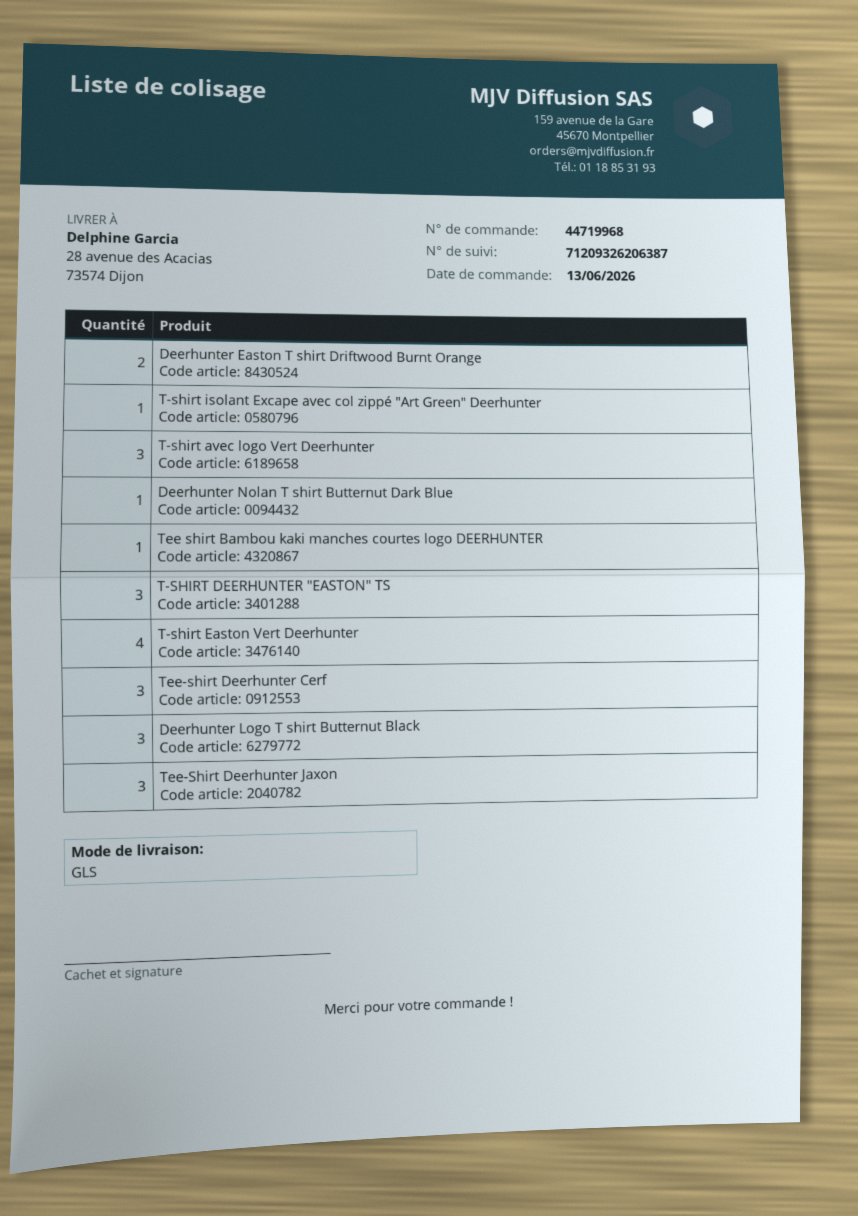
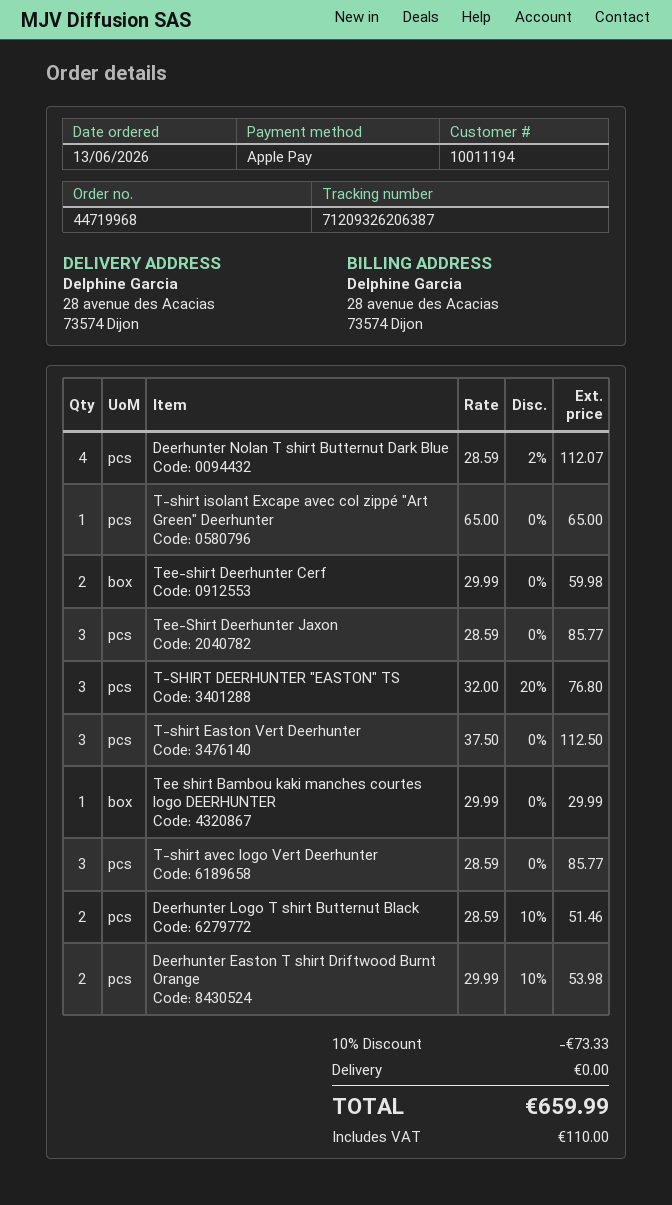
Deerhunter Nolan T shirt Butternut Dark Blue: 1 -> 4
T-shirt Easton Vert Deerhunter: 4 -> 3
Tee-shirt Deerhunter Cerf: 3 -> 2
Deerhunter Logo T shirt Butternut Black: 3 -> 2

